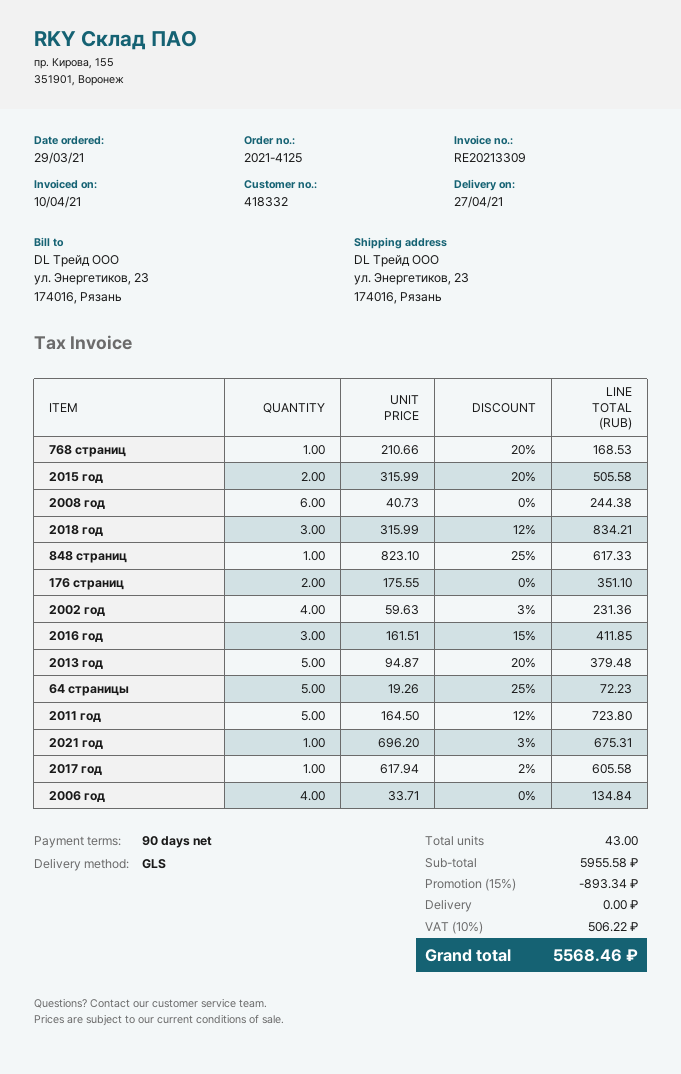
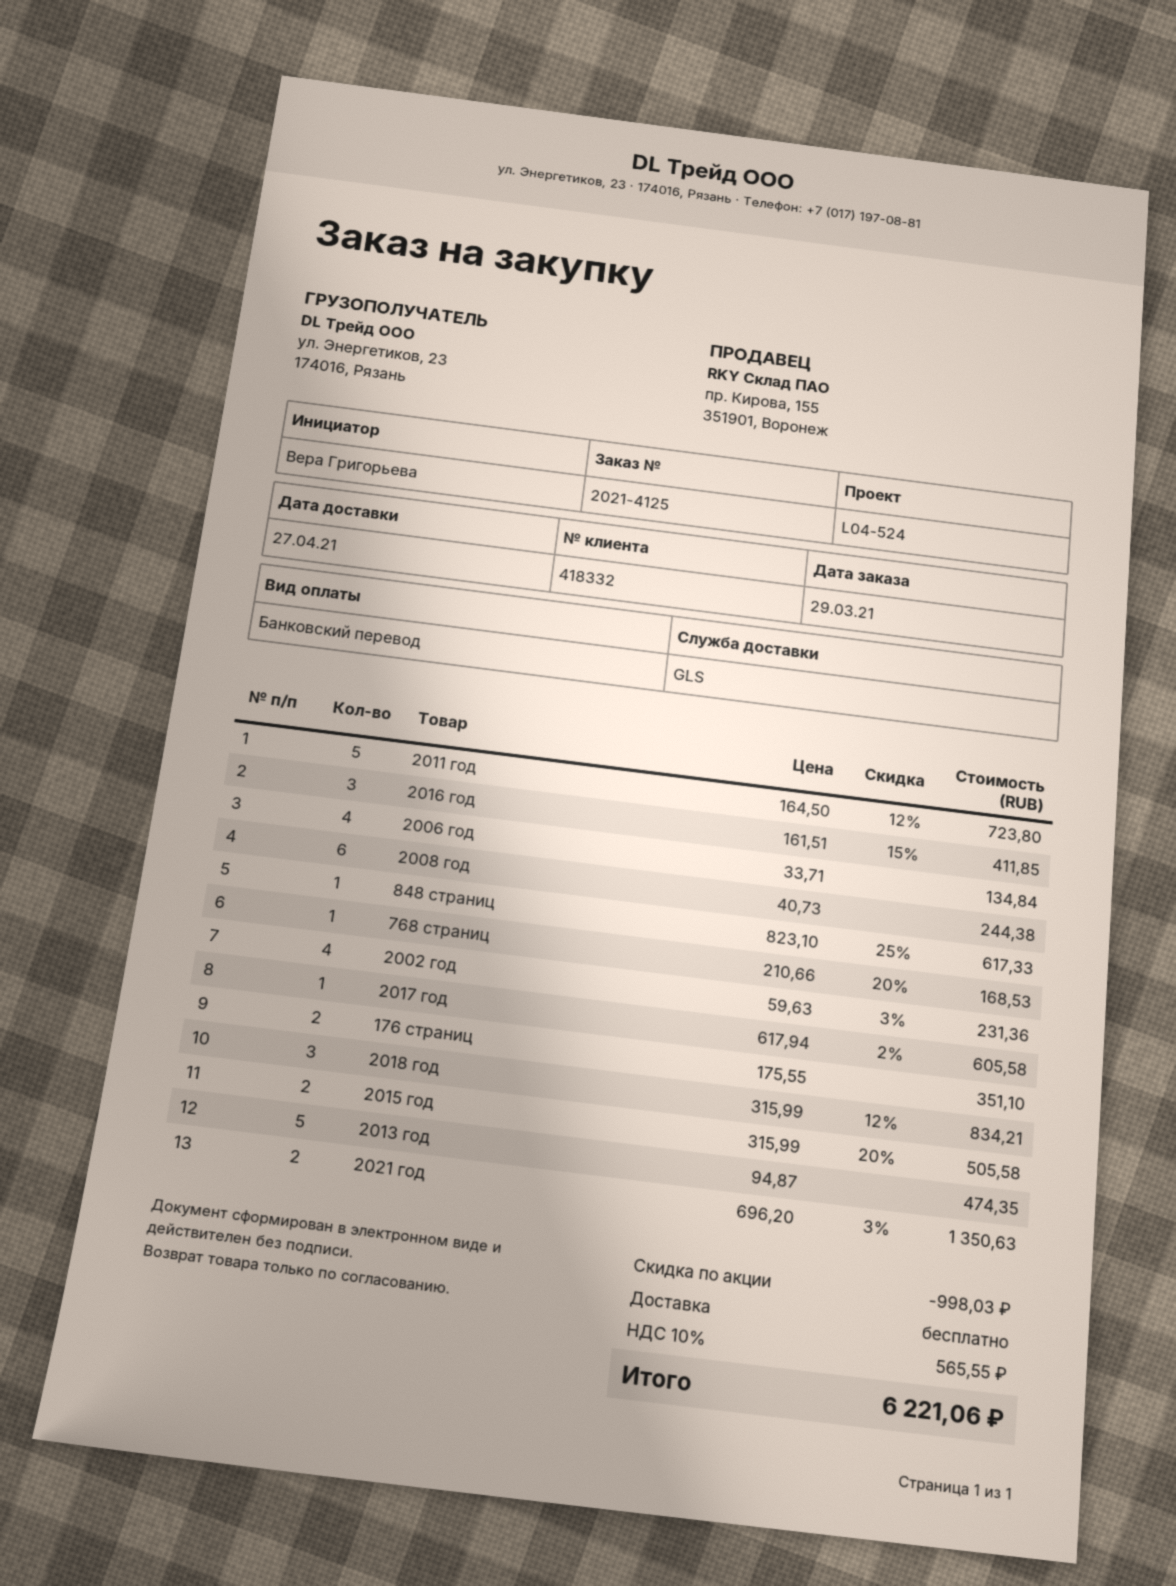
2013 год: 5 x 94.87 - 20% = 379.48 -> 5 x 94.87 = 474.35
64 страницы: 5 x 19.26 - 25% = 72.23 -> none
2021 год: 1 x 696.20 - 3% = 675.31 -> 2 x 696.20 - 3% = 1350.63
discount: 893.34 -> 998.03
tax: 10% = 506.22 -> 10% = 565.55
total: 5568.46 -> 6221.06

